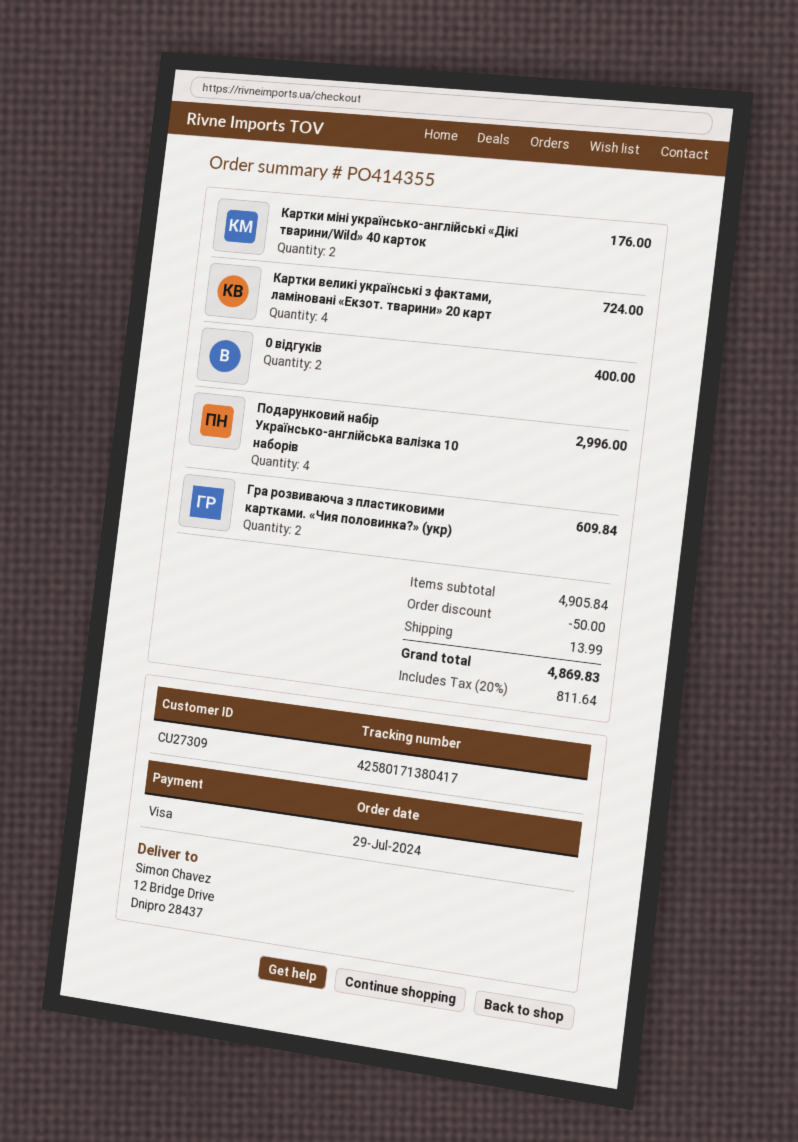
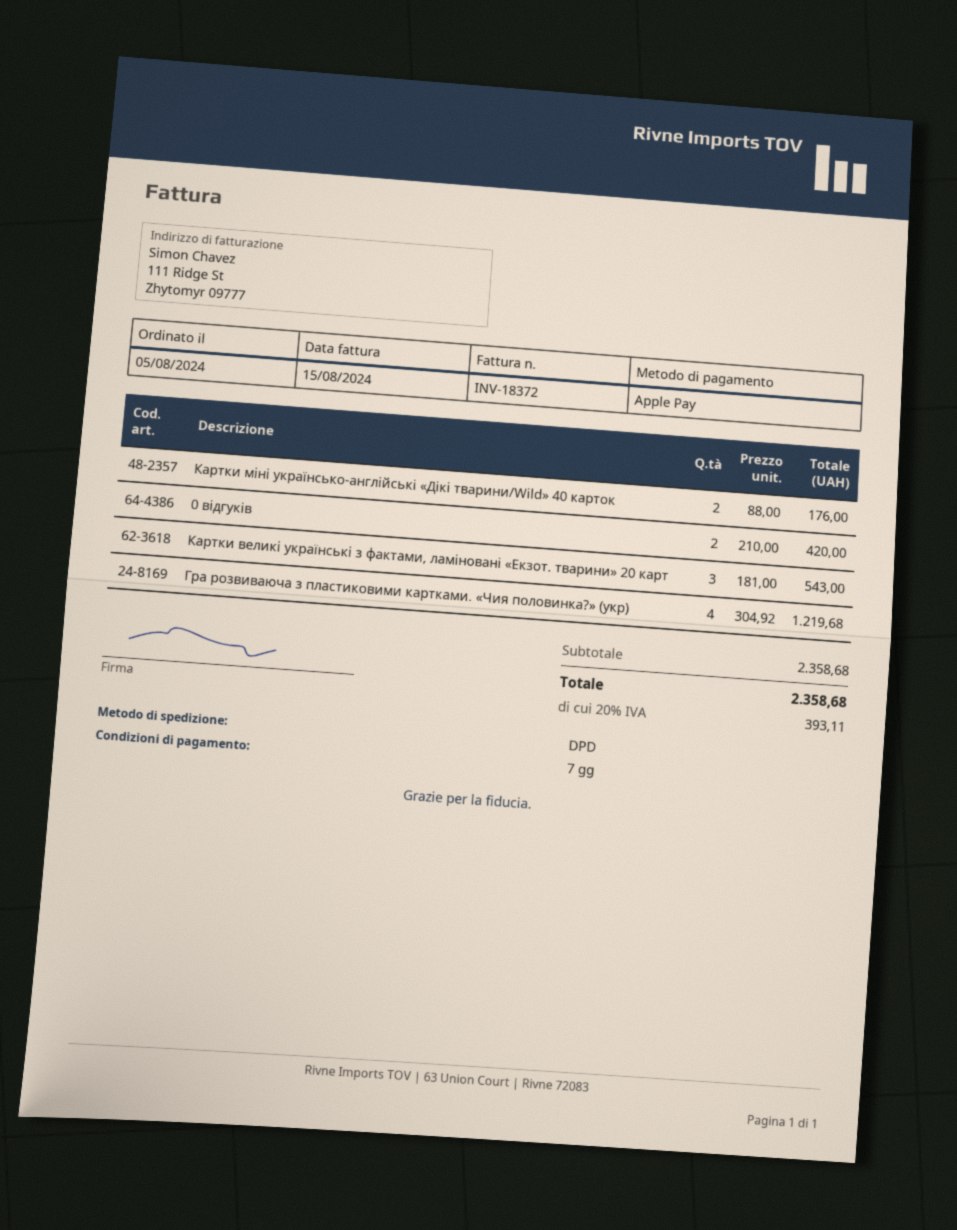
order date: 2024-07-29 -> 2024-08-05
payment method: Visa -> Apple Pay
Картки великі українські з фактами, ламіновані «Екзот. тварини» 20 карт: 4 for 724.00 -> 3 for 543.00
0 відгуків: 2 for 400.00 -> 2 for 420.00
Подарунковий набір Українсько-англійська валізка 10 наборів: 4 for 2996.00 -> none
Гра розвиваюча з пластиковими картками. «Чия половинка?» (укр): 2 for 609.84 -> 4 for 1219.68
subtotal: 4905.84 -> 2358.68
discount: 50.00 -> none
shipping: 13.99 -> none
tax: 20% = 811.64 -> 20% = 393.11
total: 4869.83 -> 2358.68

